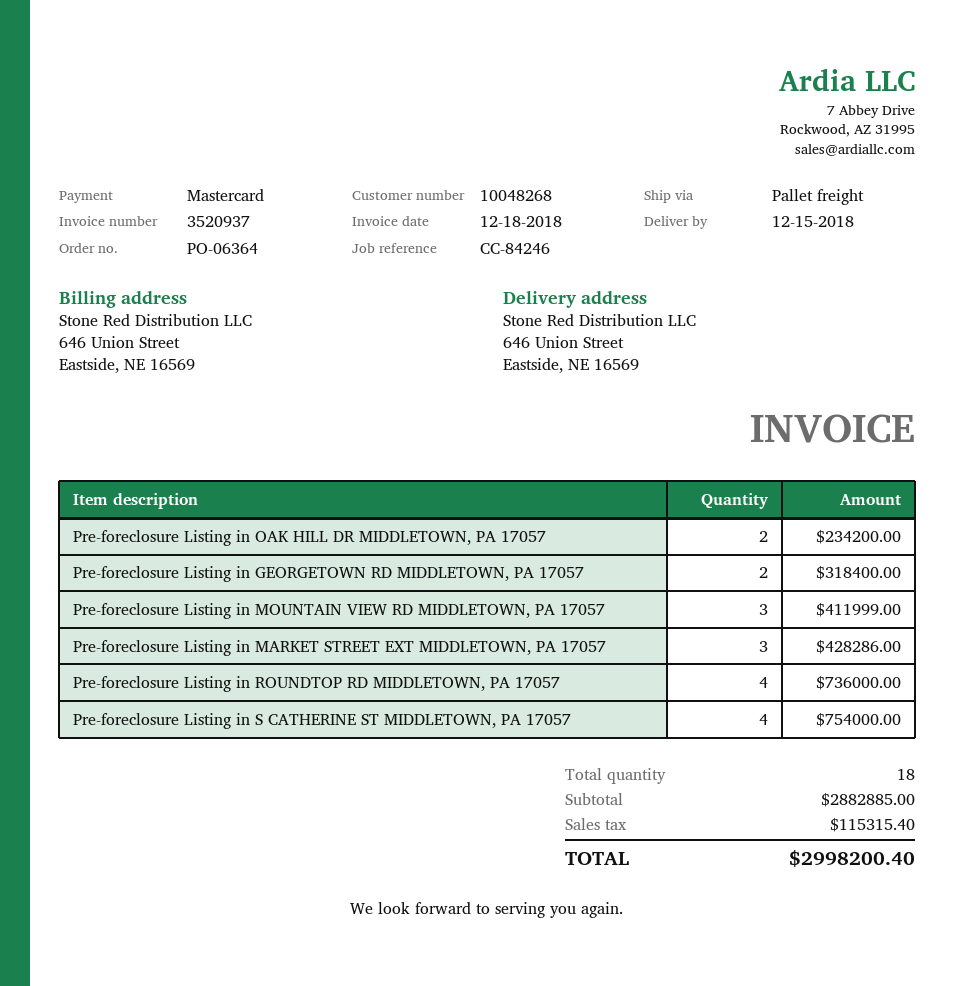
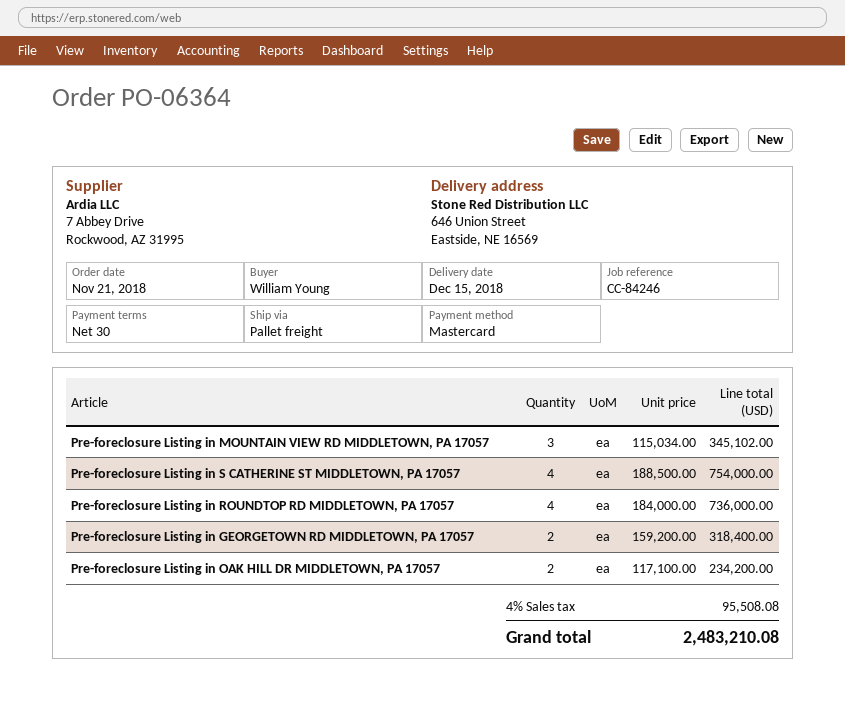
Pre-foreclosure Listing in MOUNTAIN VIEW RD MIDDLETOWN, PA 17057: 3 for 411999.00 -> 3 for 345102.00
Pre-foreclosure Listing in MARKET STREET EXT MIDDLETOWN, PA 17057: 3 for 428286.00 -> none
tax: 115315.40 -> 95508.08
total: 2998200.40 -> 2483210.08

